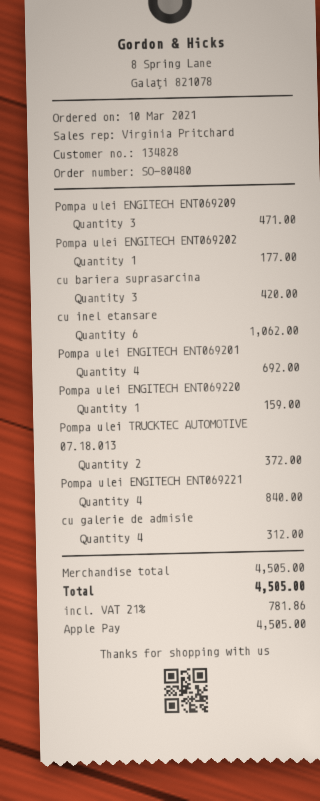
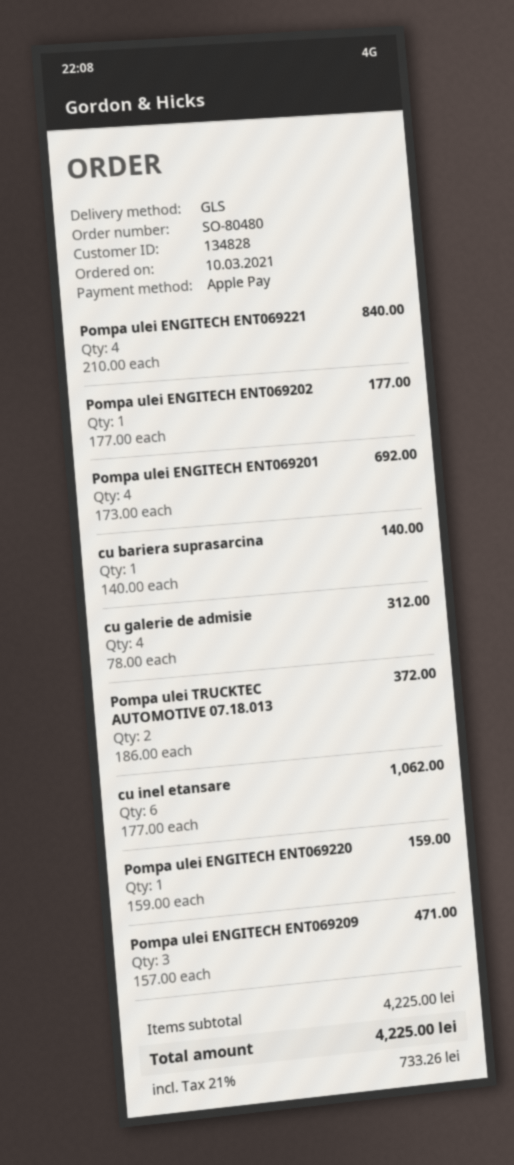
cu bariera suprasarcina: 3 for 420.00 -> 1 for 140.00
subtotal: 4505.00 -> 4225.00
tax: 21% = 781.86 -> 21% = 733.26
total: 4505.00 -> 4225.00

